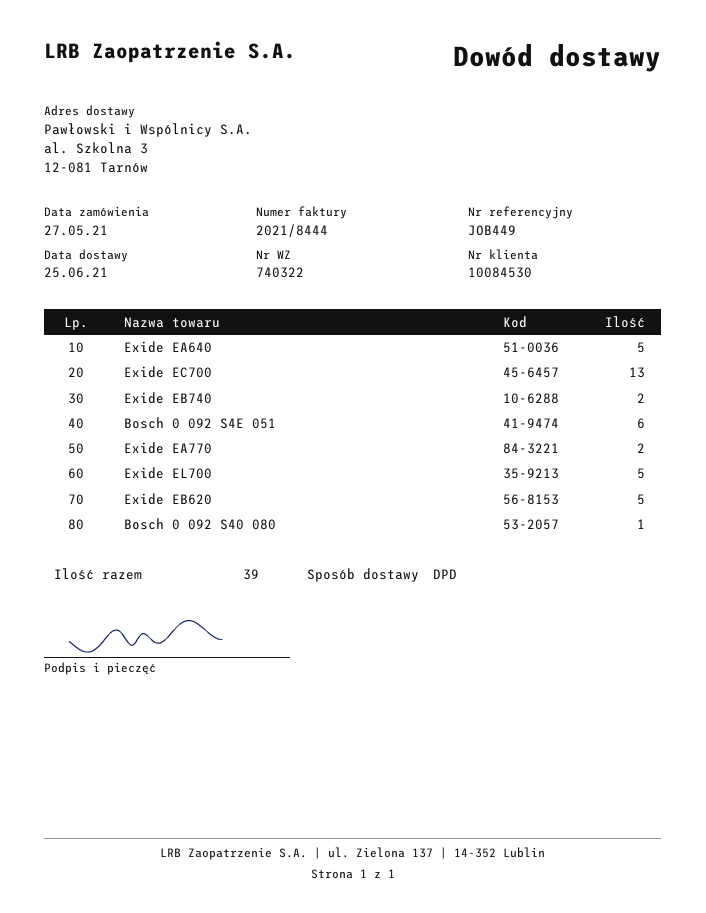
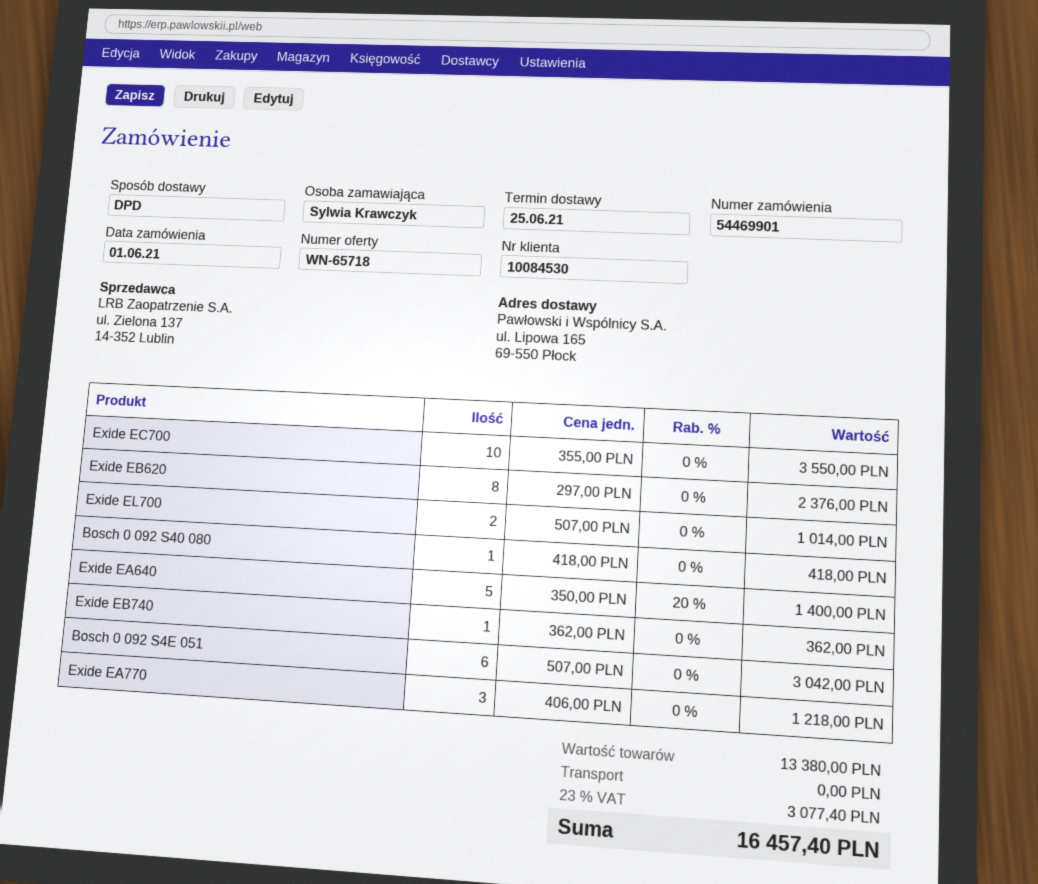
order date: 2021-05-27 -> 2021-06-01
ship to: al. Szkolna 3, 12-081 Tarnów -> ul. Lipowa 165, 69-550 Płock
Exide EC700: 13 -> 10
Exide EB740: 2 -> 1
Exide EA770: 2 -> 3
Exide EL700: 5 -> 2
Exide EB620: 5 -> 8

